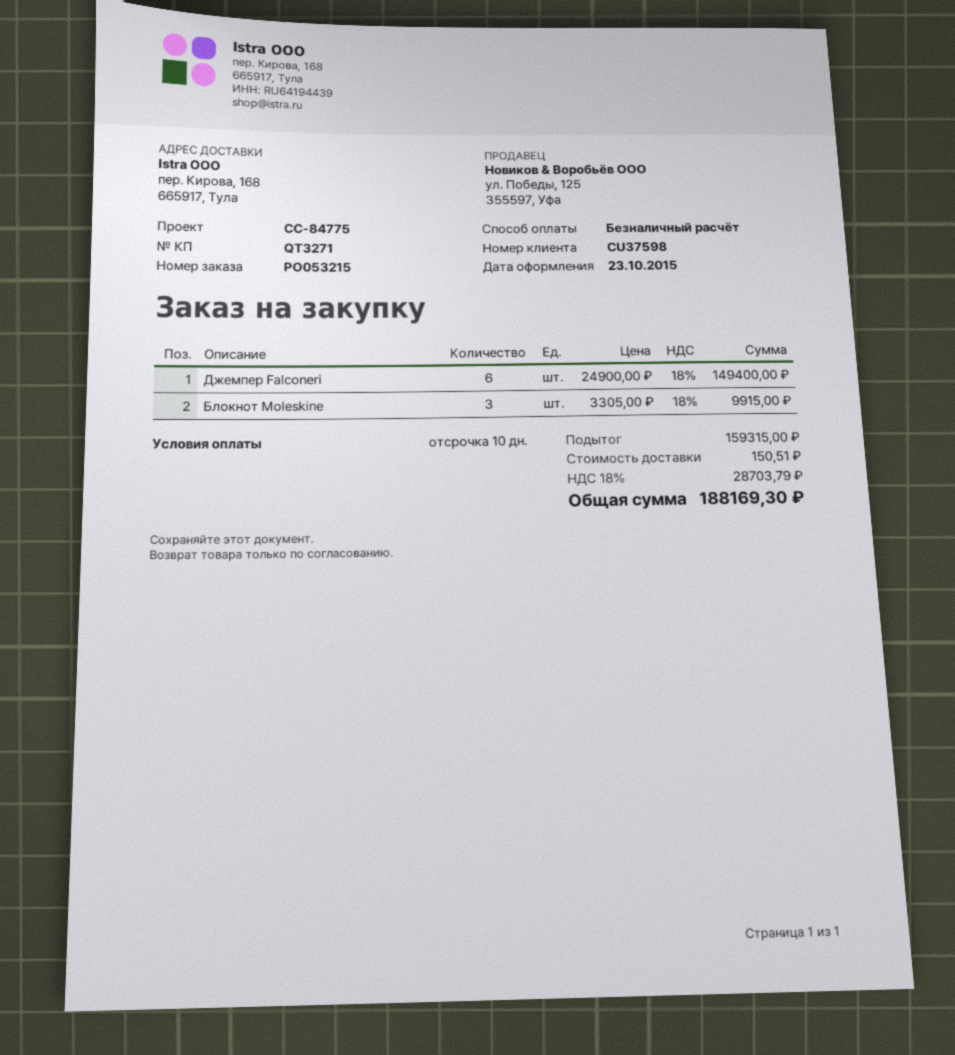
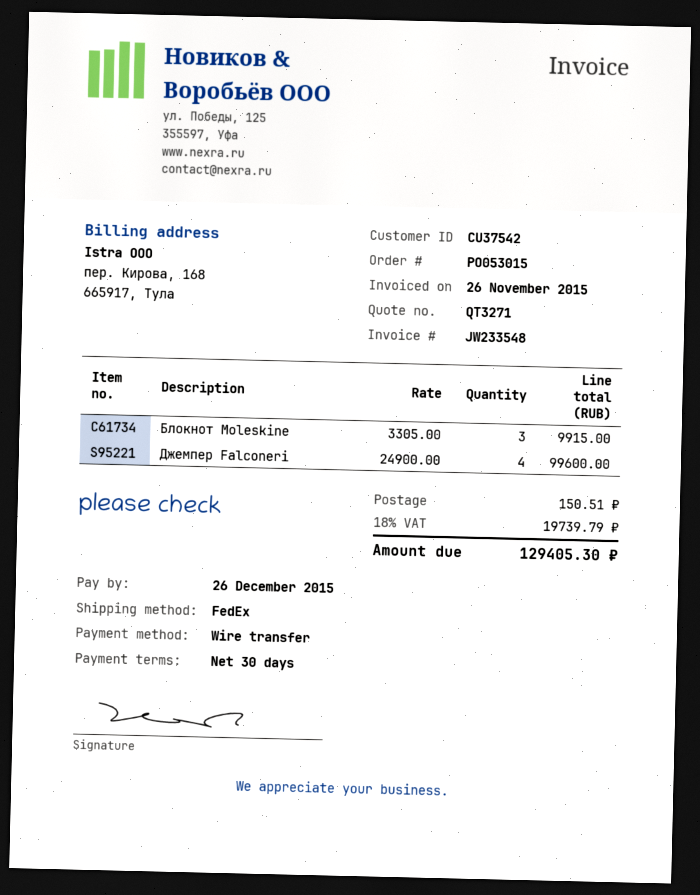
order number: PO053215 -> PO053015
payment terms: 10 days -> 30 days
customer number: CU37598 -> CU37542
Джемпер Falconeri: 6 x 24900.00 = 149400.00 -> 4 x 24900.00 = 99600.00
tax: 18% = 28703.79 -> 18% = 19739.79
total: 188169.30 -> 129405.30

